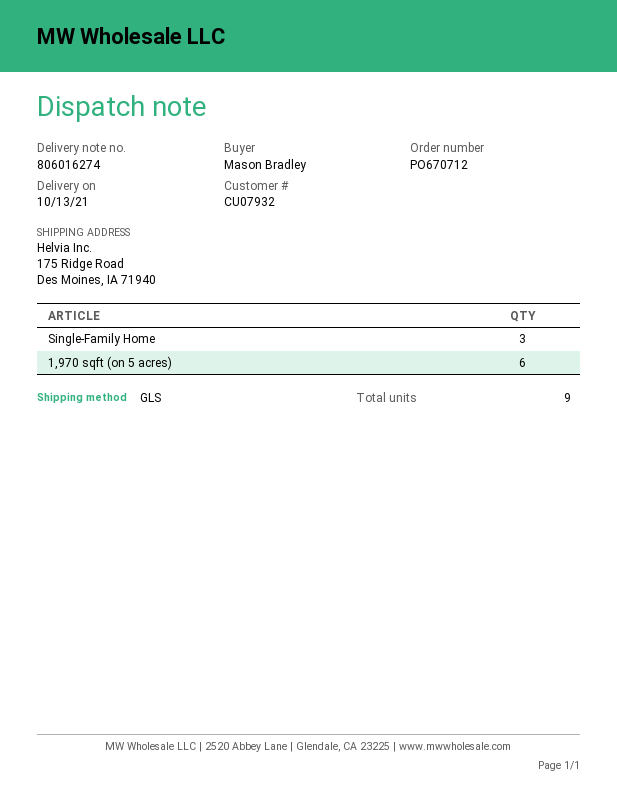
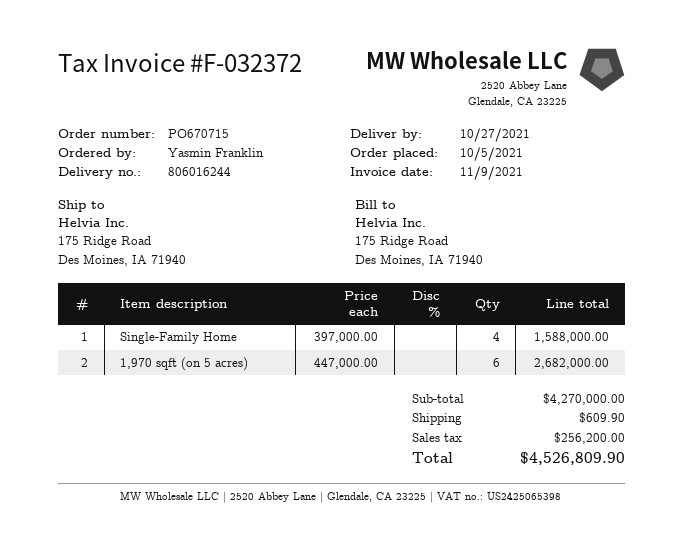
order number: PO670712 -> PO670715
delivery note number: 806016274 -> 806016244
delivery date: 2021-10-13 -> 2021-10-27
ordered by: Mason Bradley -> Yasmin Franklin
Single-Family Home: 3 -> 4

